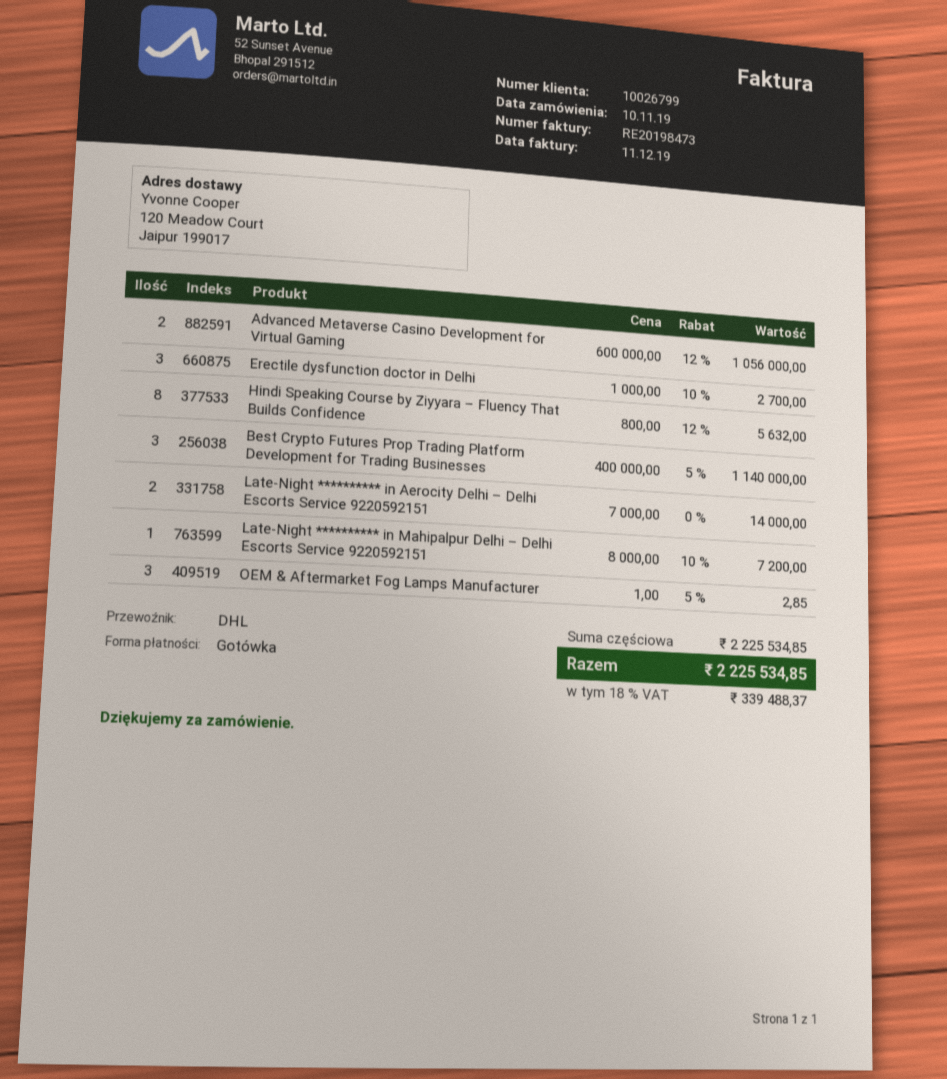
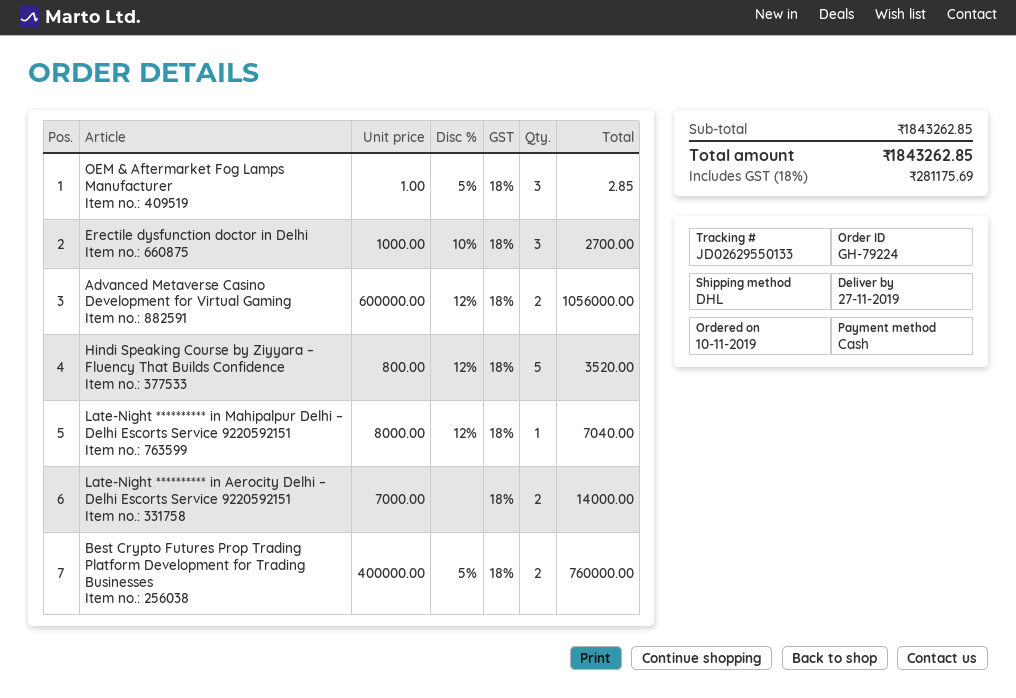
Hindi Speaking Course by Ziyyara – Fluency That Builds Confidence: 8 x 800.00 - 12% = 5632.00 -> 5 x 800.00 - 12% = 3520.00
Best Crypto Futures Prop Trading Platform Development for Trading Businesses: 3 x 400000.00 - 5% = 1140000.00 -> 2 x 400000.00 - 5% = 760000.00
Late-Night ********** in Mahipalpur Delhi – Delhi Escorts Service 9220592151: 1 x 8000.00 - 10% = 7200.00 -> 1 x 8000.00 - 12% = 7040.00
subtotal: 2225534.85 -> 1843262.85
tax: 18% = 339488.37 -> 18% = 281175.69
total: 2225534.85 -> 1843262.85

